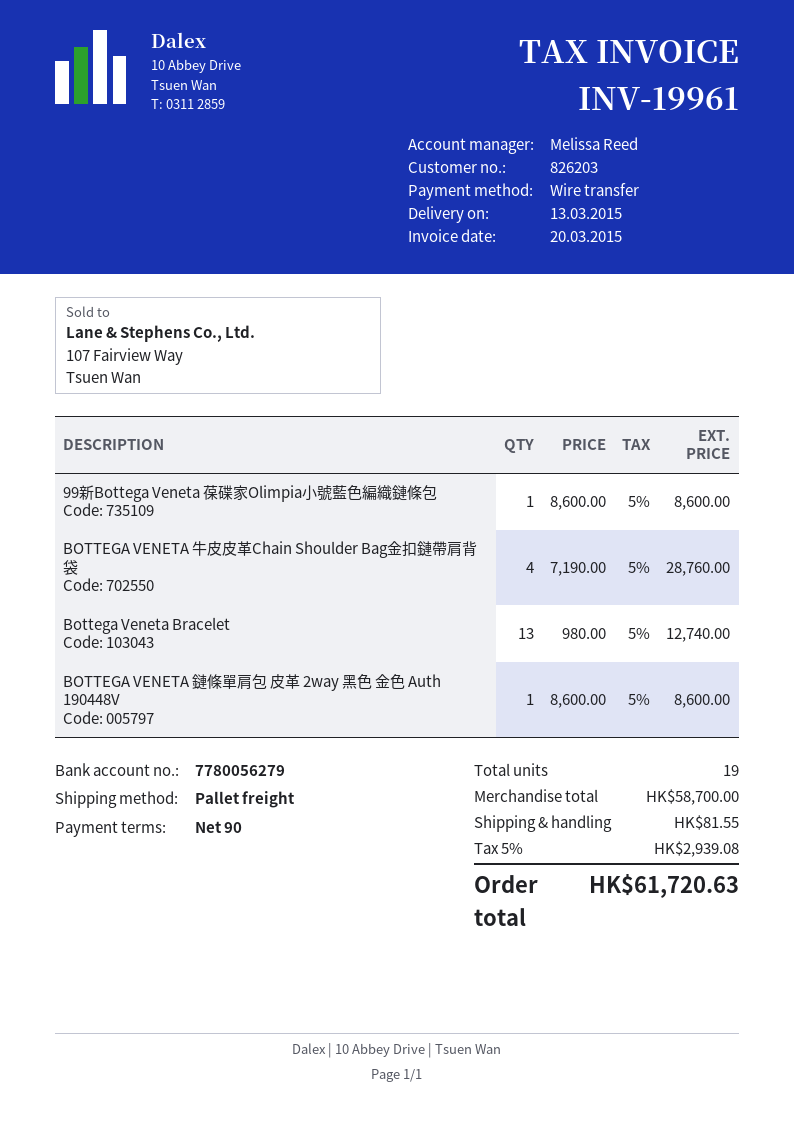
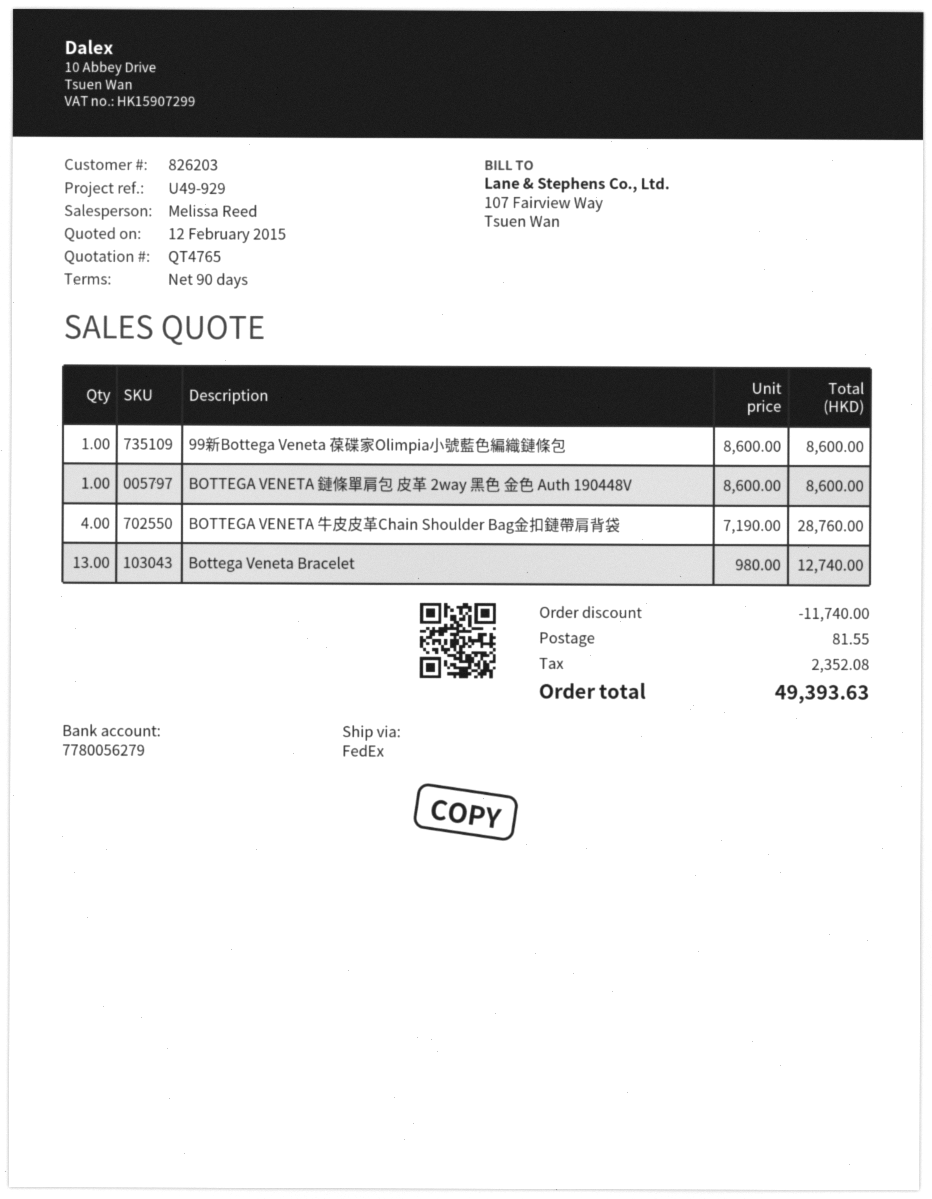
shipping method: pallet freight -> FedEx
discount: none -> 11740.00
tax: 2939.08 -> 2352.08
total: 61720.63 -> 49393.63

